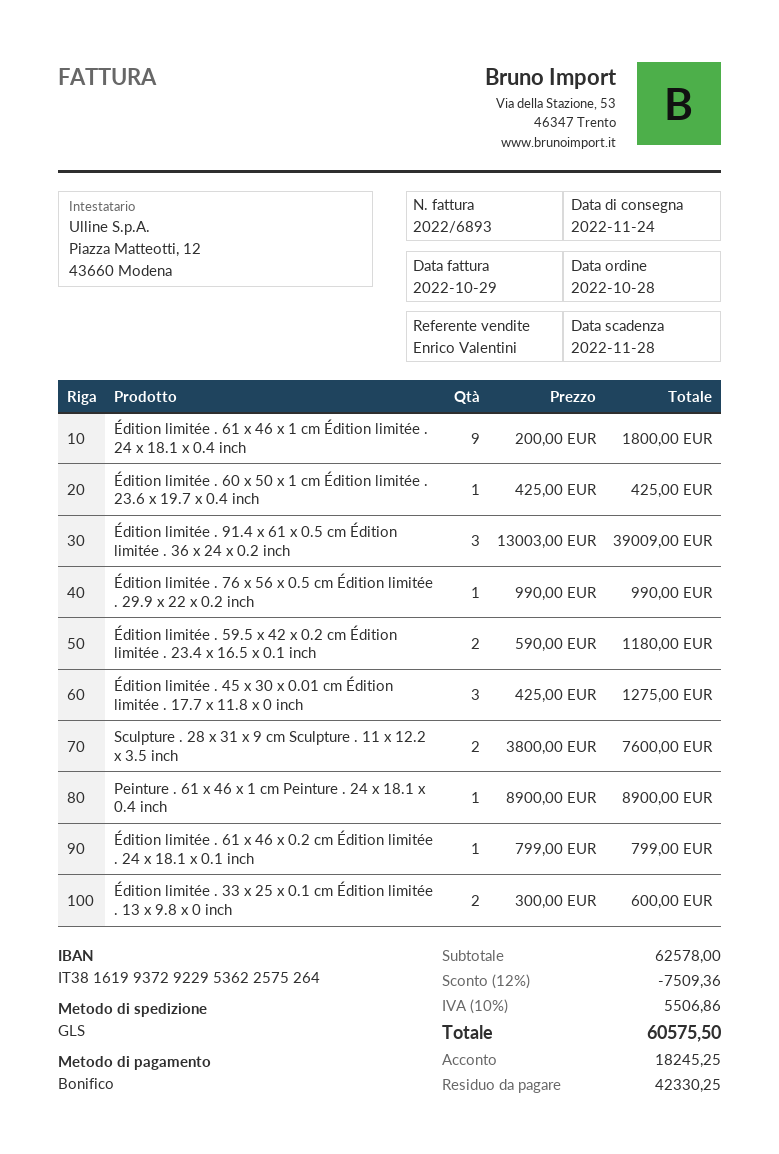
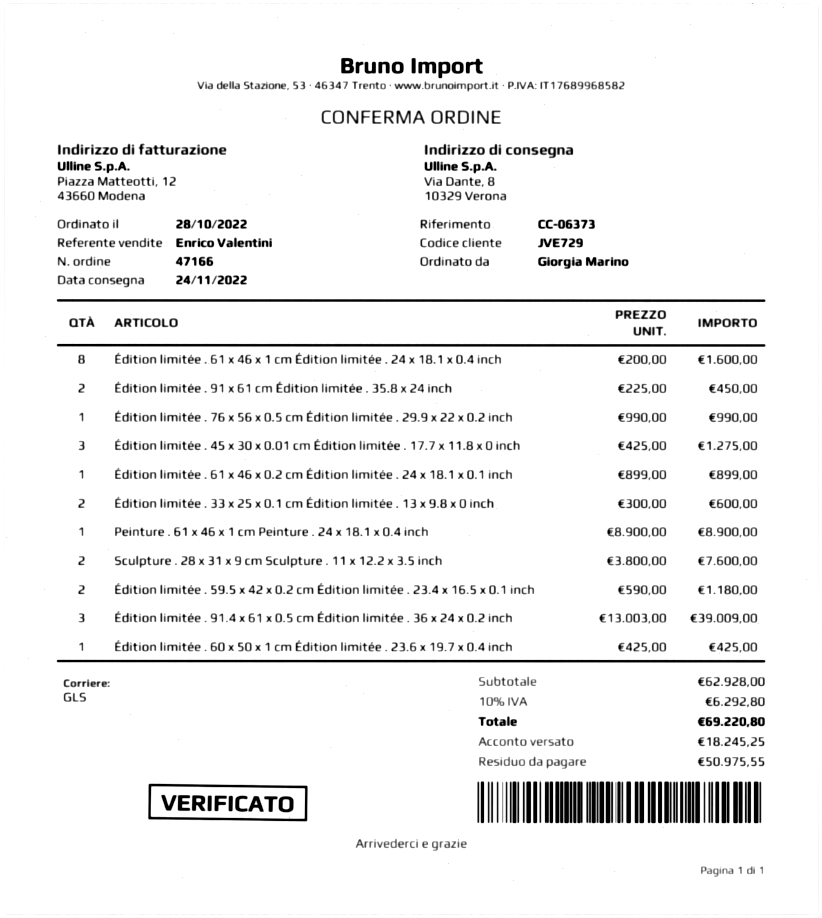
Édition limitée . 61 x 46 x 1 cm Édition limitée . 24 x 18.1 x 0.4 inch: 9 x 200.00 = 1800.00 -> 8 x 200.00 = 1600.00
Édition limitée . 61 x 46 x 0.2 cm Édition limitée . 24 x 18.1 x 0.1 inch: 1 x 799.00 = 799.00 -> 1 x 899.00 = 899.00
Édition limitée . 91 x 61 cm Édition limitée . 35.8 x 24 inch: none -> 2 x 225.00 = 450.00
subtotal: 62578.00 -> 62928.00
discount: 12% = 7509.36 -> none
tax: 10% = 5506.86 -> 10% = 6292.80
total: 60575.50 -> 69220.80
balance: 42330.25 -> 50975.55

